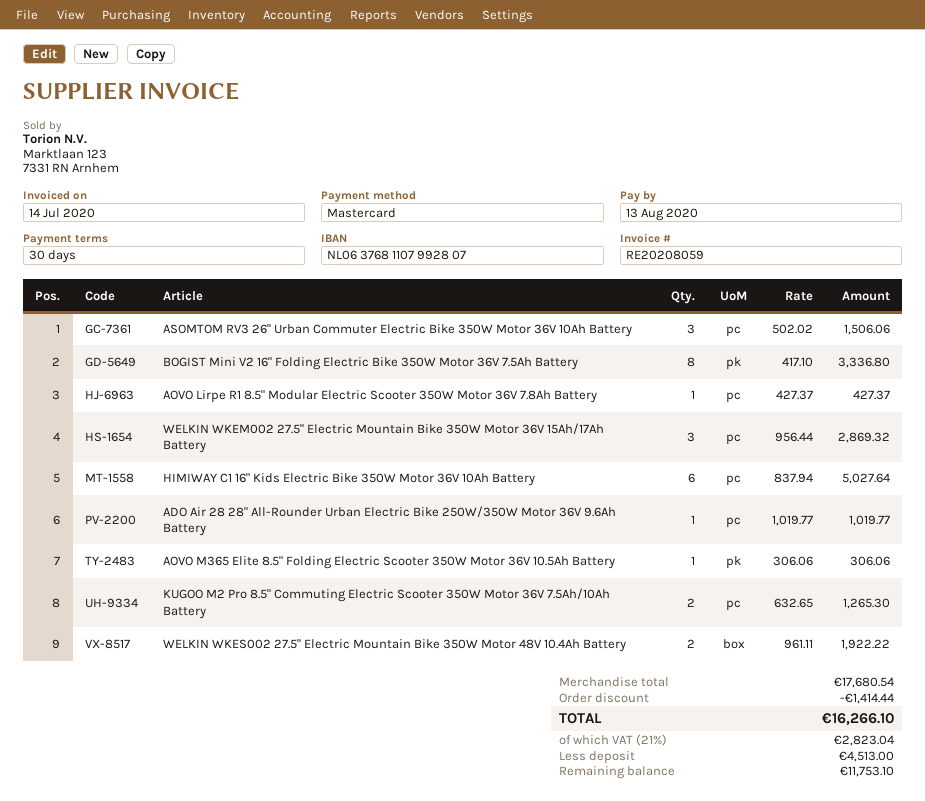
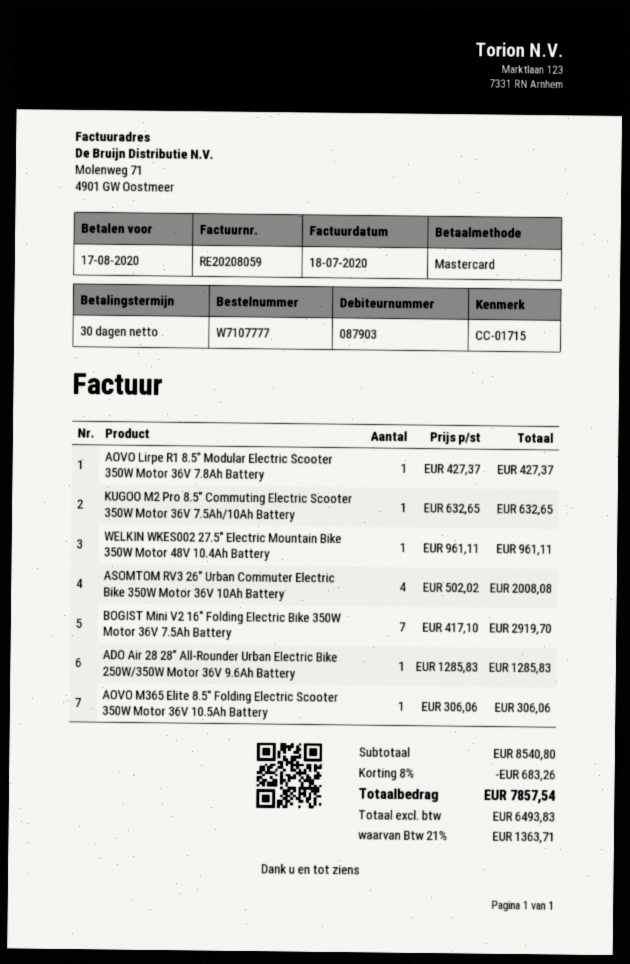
invoice date: 2020-07-14 -> 2020-07-18
due date: 2020-08-13 -> 2020-08-17
ASOMTOM RV3 26" Urban Commuter Electric Bike 350W Motor 36V 10Ah Battery: 3 x 502.02 = 1506.06 -> 4 x 502.02 = 2008.08
BOGIST Mini V2 16" Folding Electric Bike 350W Motor 36V 7.5Ah Battery: 8 x 417.10 = 3336.80 -> 7 x 417.10 = 2919.70
WELKIN WKEM002 27.5" Electric Mountain Bike 350W Motor 36V 15Ah/17Ah Battery: 3 x 956.44 = 2869.32 -> none
HIMIWAY C1 16" Kids Electric Bike 350W Motor 36V 10Ah Battery: 6 x 837.94 = 5027.64 -> none
ADO Air 28 28" All-Rounder Urban Electric Bike 250W/350W Motor 36V 9.6Ah Battery: 1 x 1019.77 = 1019.77 -> 1 x 1285.83 = 1285.83
KUGOO M2 Pro 8.5" Commuting Electric Scooter 350W Motor 36V 7.5Ah/10Ah Battery: 2 x 632.65 = 1265.30 -> 1 x 632.65 = 632.65
WELKIN WKES002 27.5" Electric Mountain Bike 350W Motor 48V 10.4Ah Battery: 2 x 961.11 = 1922.22 -> 1 x 961.11 = 961.11
subtotal: 17680.54 -> 8540.80
discount: 1414.44 -> 683.26
tax: 21% = 2823.04 -> 21% = 1363.71
total: 16266.10 -> 7857.54

